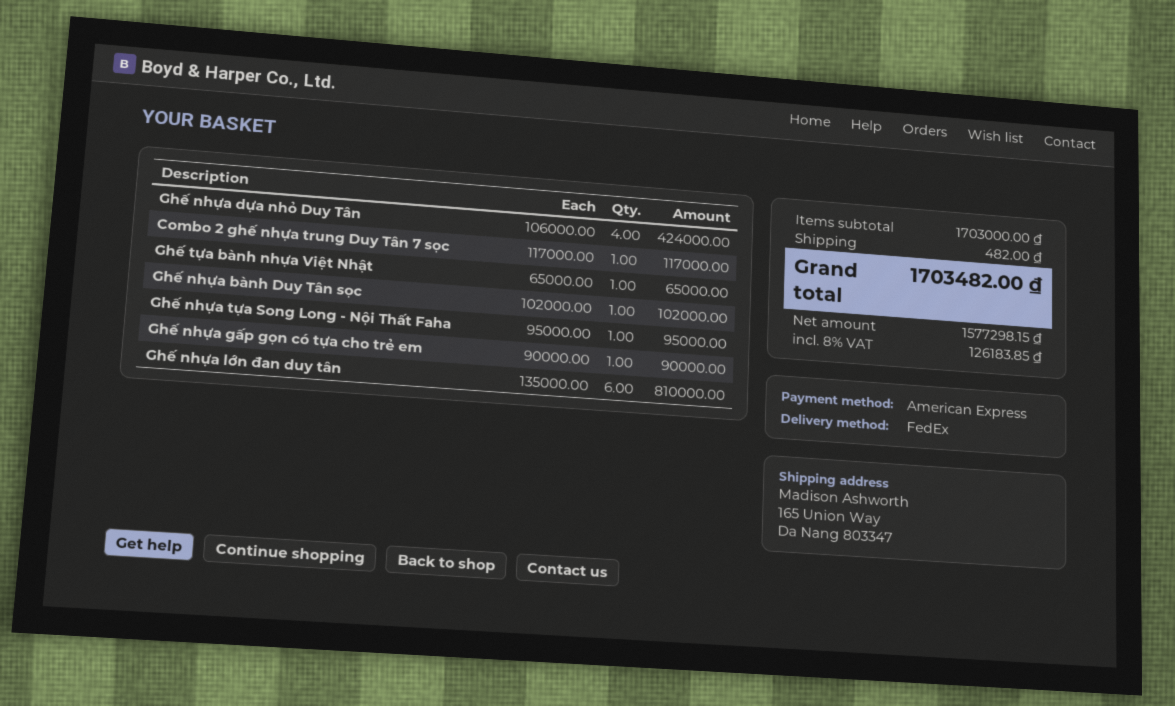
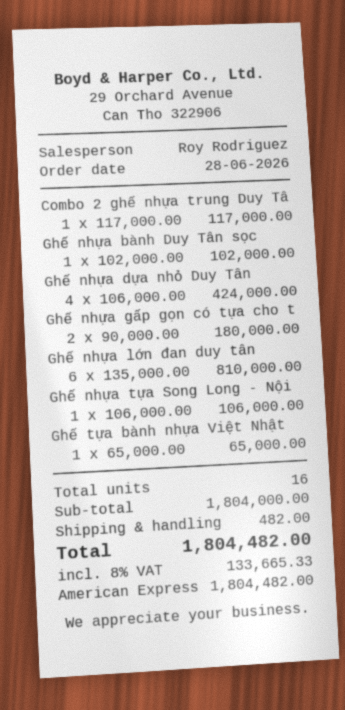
Ghế nhựa tựa Song Long - Nội Thất Faha: 1 x 95000.00 = 95000.00 -> 1 x 106000.00 = 106000.00
Ghế nhựa gấp gọn có tựa cho trẻ em: 1 x 90000.00 = 90000.00 -> 2 x 90000.00 = 180000.00
subtotal: 1703000.00 -> 1804000.00
tax: 8% = 126183.85 -> 8% = 133665.33
total: 1703482.00 -> 1804482.00

